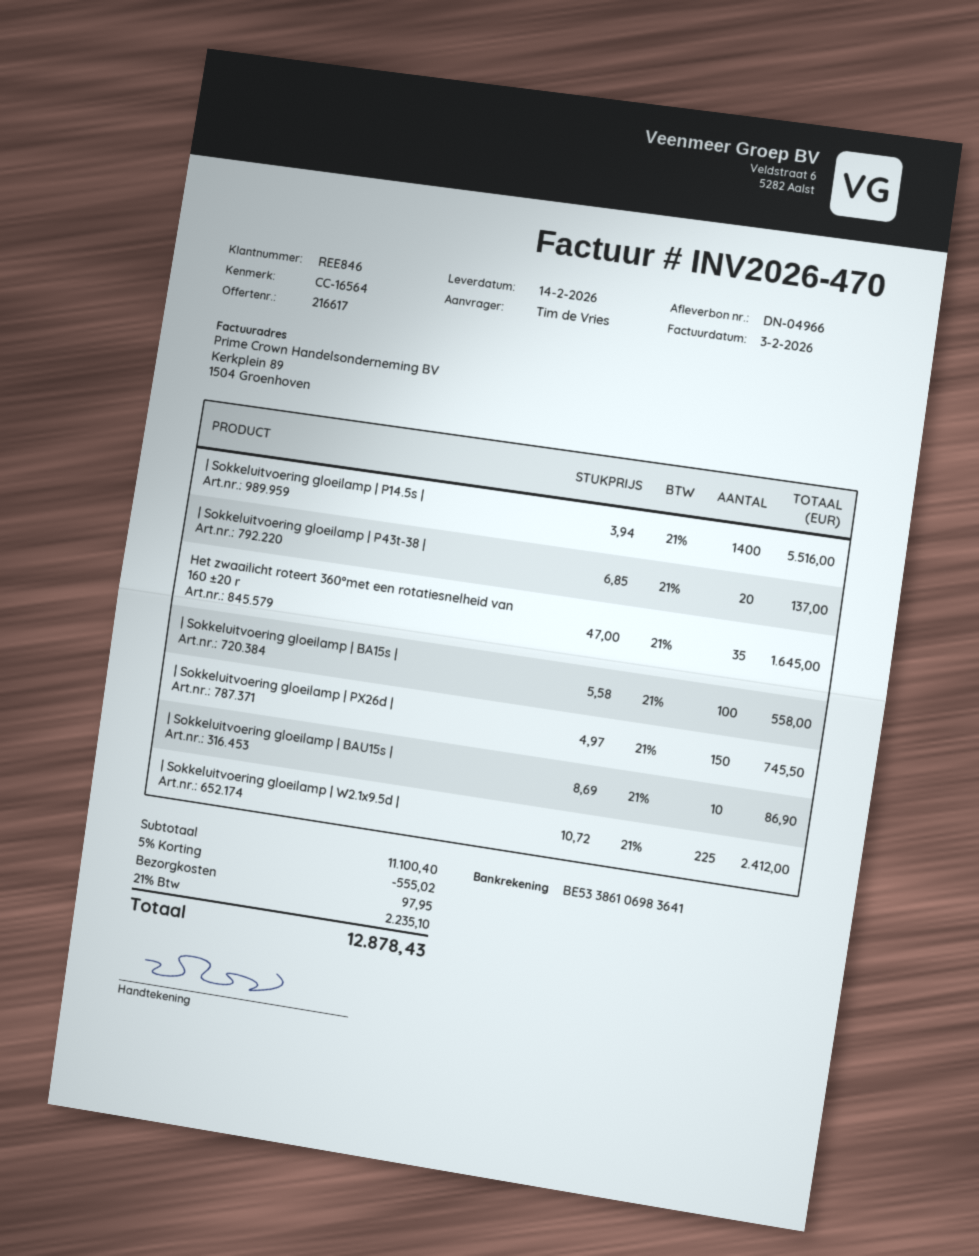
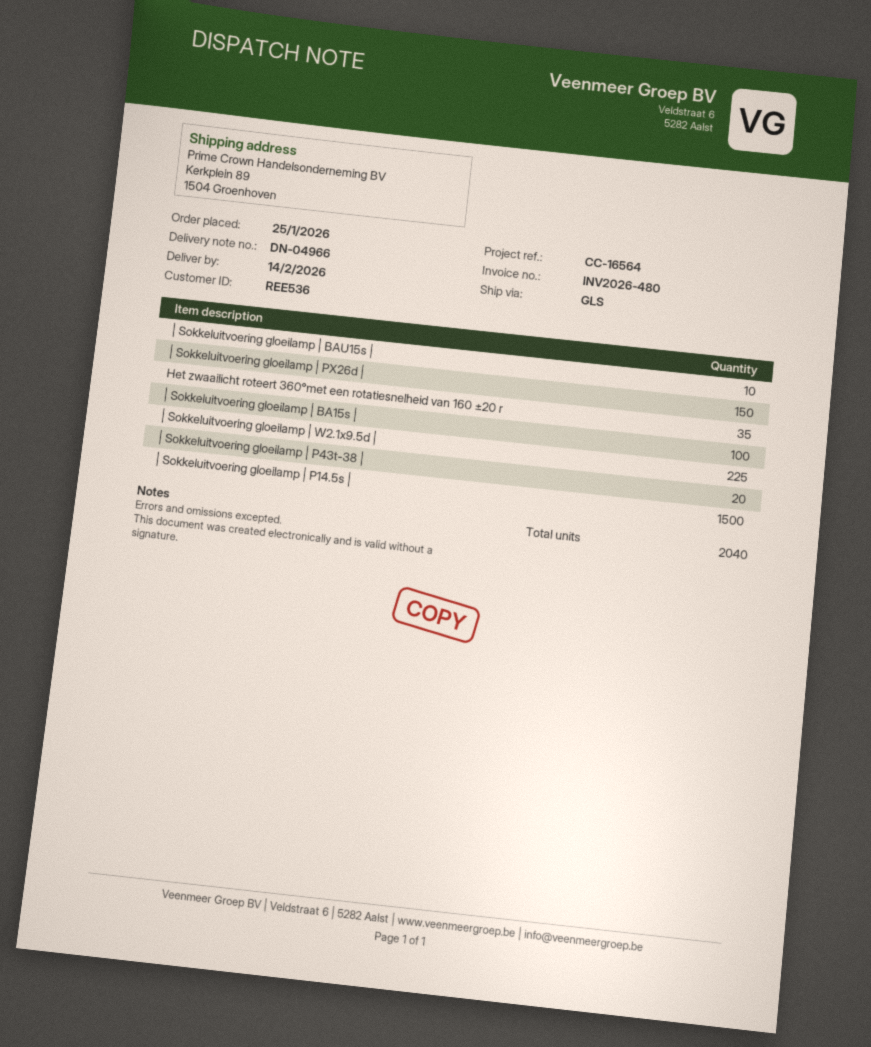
invoice number: INV2026-470 -> INV2026-480
customer number: REE846 -> REE536
| Sokkeluitvoering gloeilamp | P14.5s |: 1400 -> 1500

